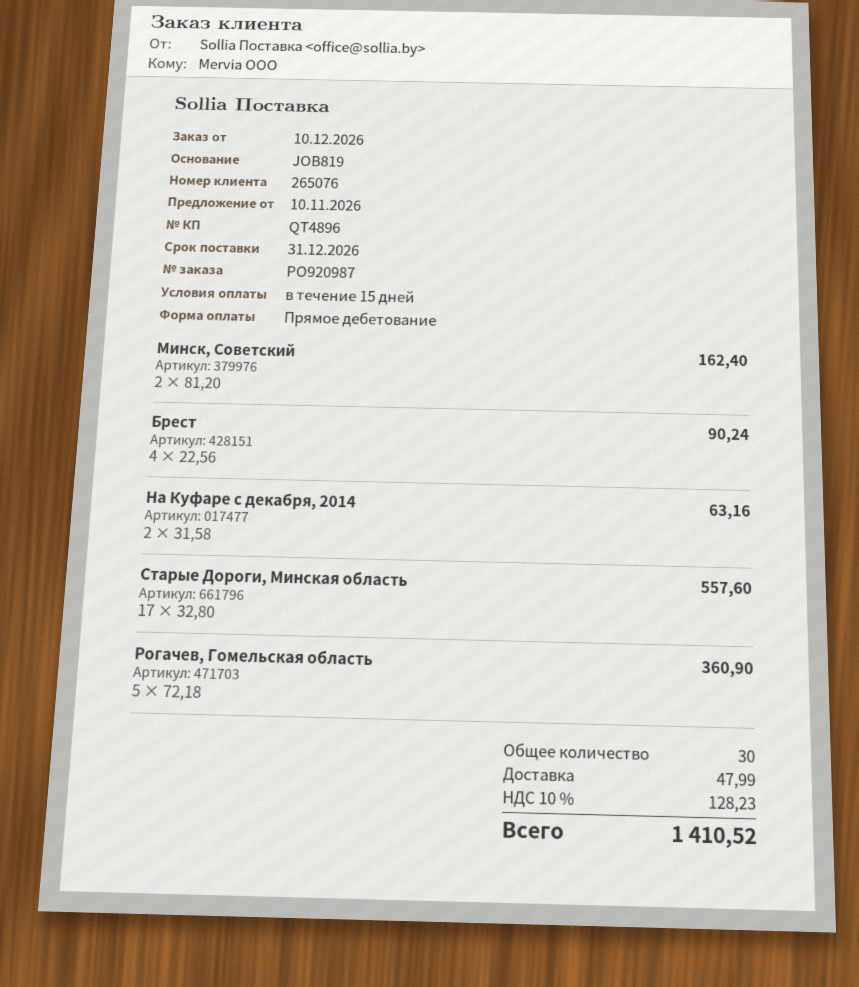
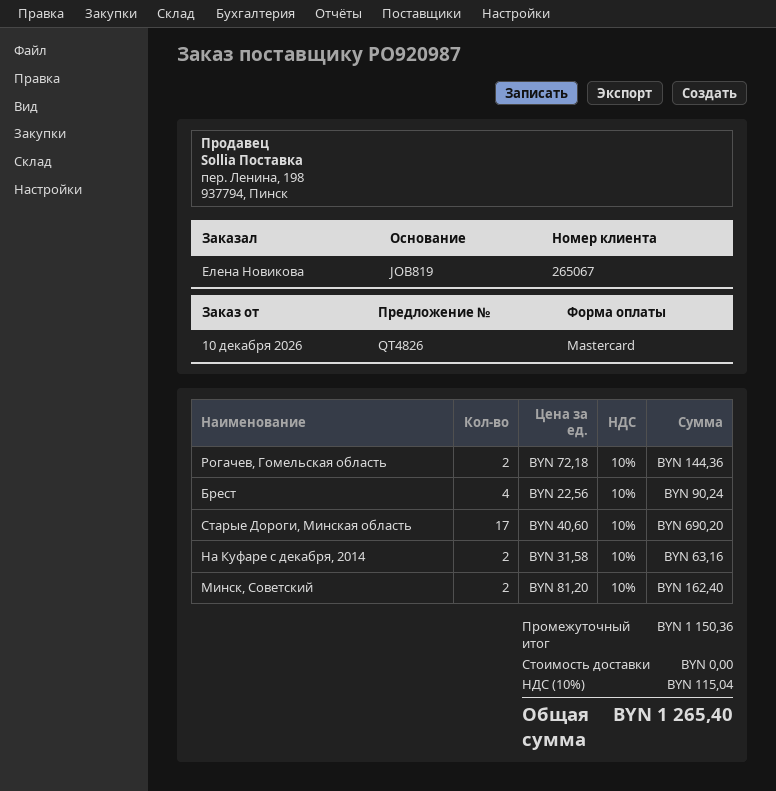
quote number: QT4896 -> QT4826
customer number: 265076 -> 265067
payment method: direct debit -> Mastercard
Старые Дороги, Минская область: 17 x 32.80 = 557.60 -> 17 x 40.60 = 690.20
Рогачев, Гомельская область: 5 x 72.18 = 360.90 -> 2 x 72.18 = 144.36
shipping: 47.99 -> 0.00
tax: 10% = 128.23 -> 10% = 115.04
total: 1410.52 -> 1265.40

